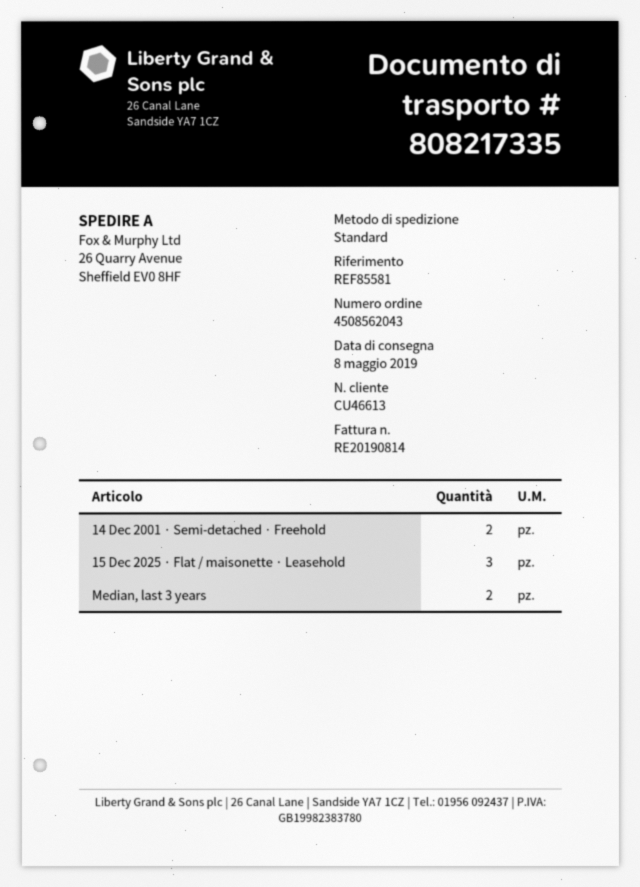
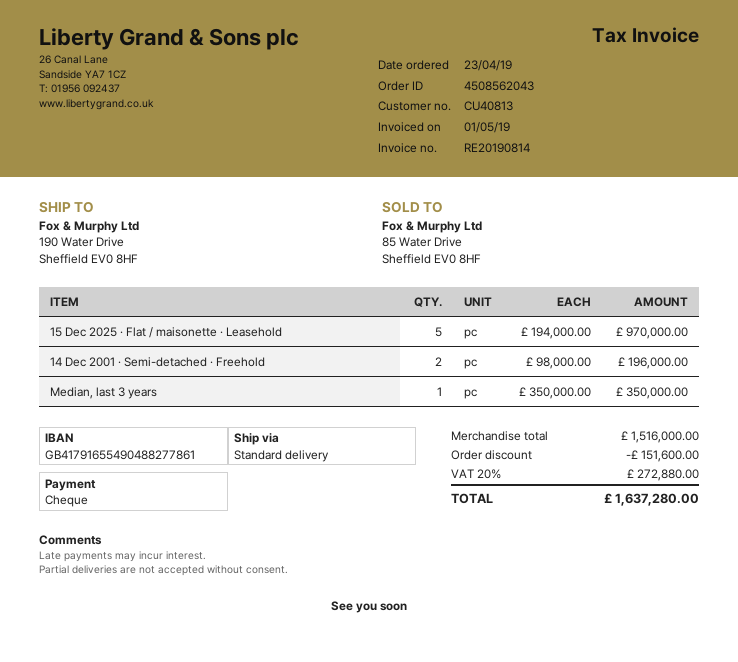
customer number: CU46613 -> CU40813
ship to: 26 Quarry Avenue, Sheffield EV0 8HF -> 190 Water Drive, Sheffield EV0 8HF
15 Dec 2025 · Flat / maisonette · Leasehold: 3 -> 5
Median, last 3 years: 2 -> 1

